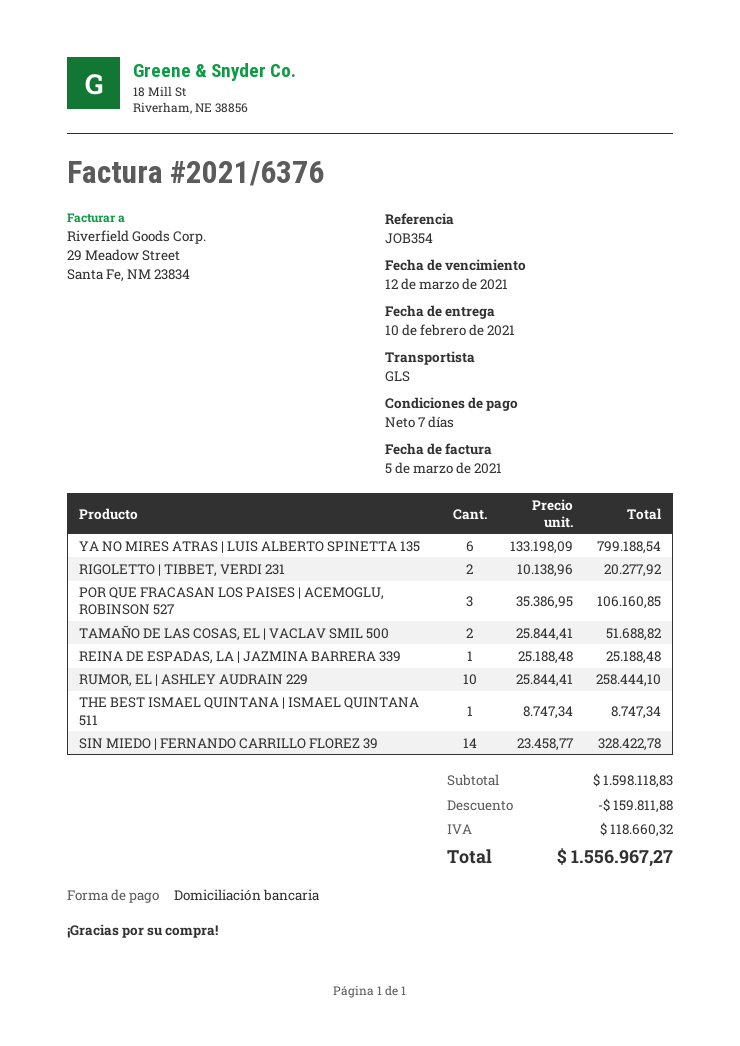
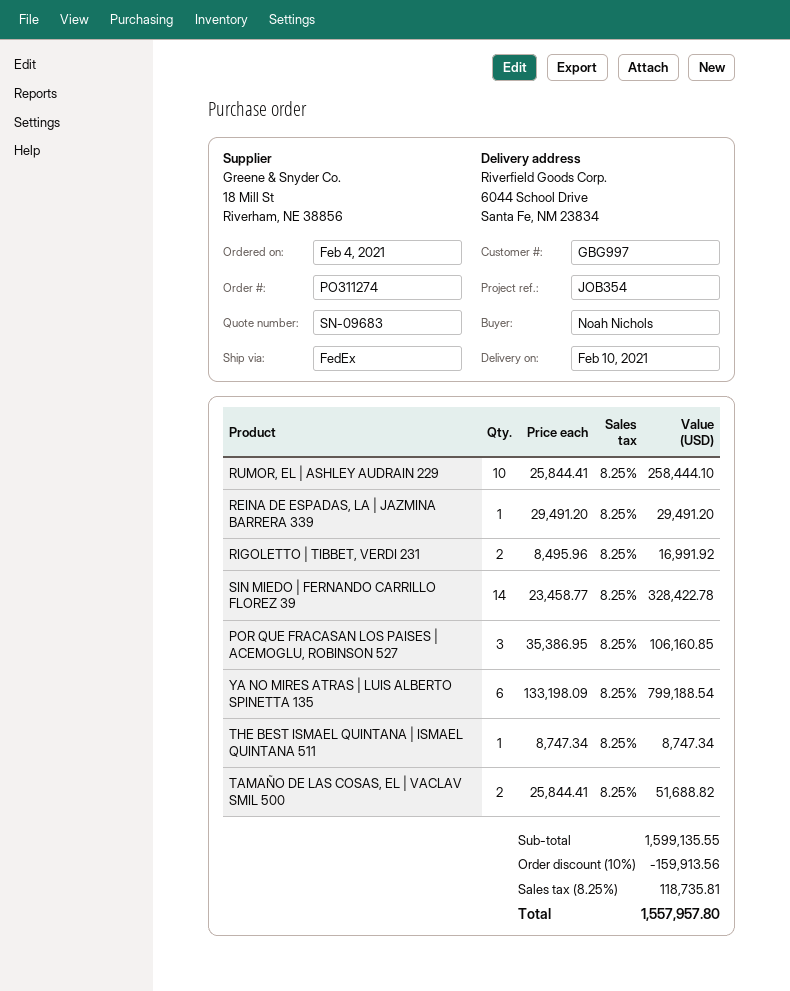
shipping method: GLS -> FedEx
RIGOLETTO | TIBBET, VERDI 231: 2 x 10138.96 = 20277.92 -> 2 x 8495.96 = 16991.92
REINA DE ESPADAS, LA | JAZMINA BARRERA 339: 1 x 25188.48 = 25188.48 -> 1 x 29491.20 = 29491.20
subtotal: 1598118.83 -> 1599135.55
discount: 159811.88 -> 159913.56
tax: 118660.32 -> 118735.81
total: 1556967.27 -> 1557957.80

